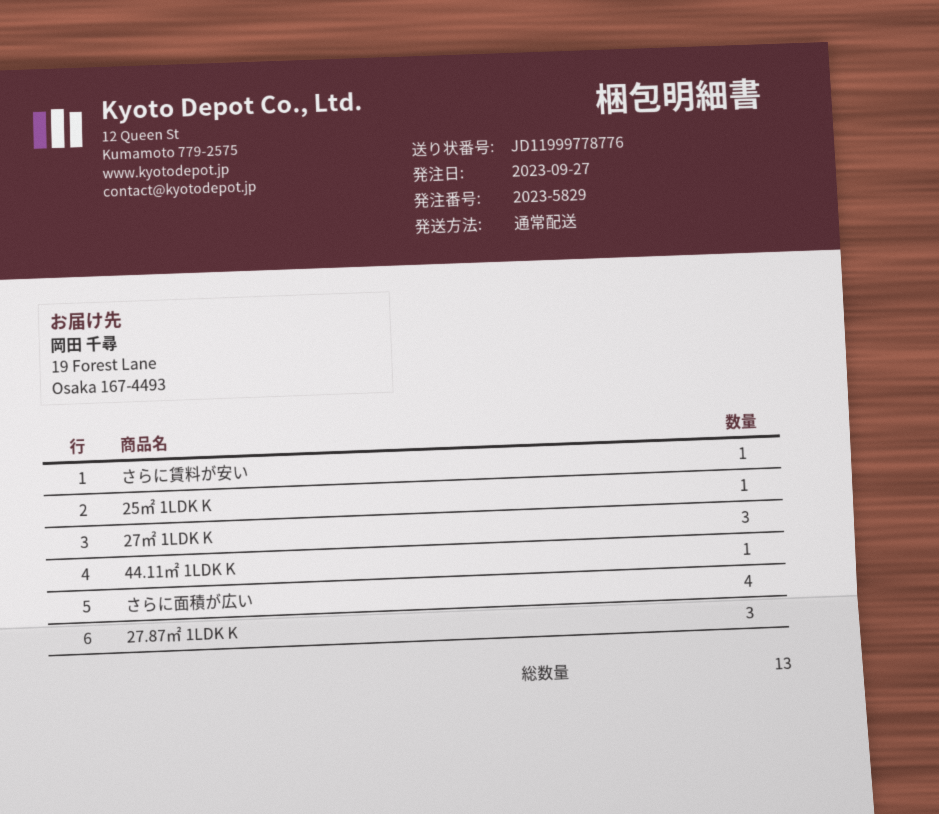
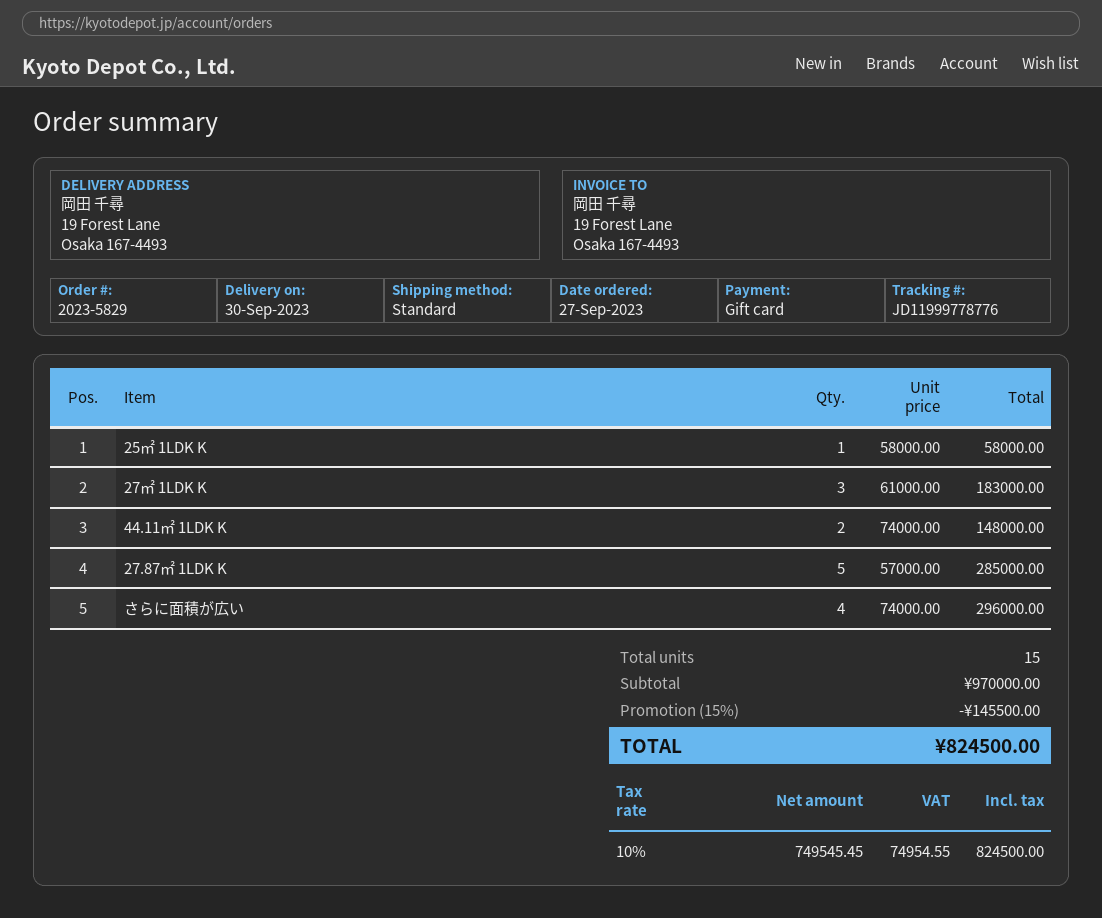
さらに賃料が安い: 1 -> none
44.11㎡ 1LDK K: 1 -> 2
27.87㎡ 1LDK K: 3 -> 5
total quantity: 13 -> 15

